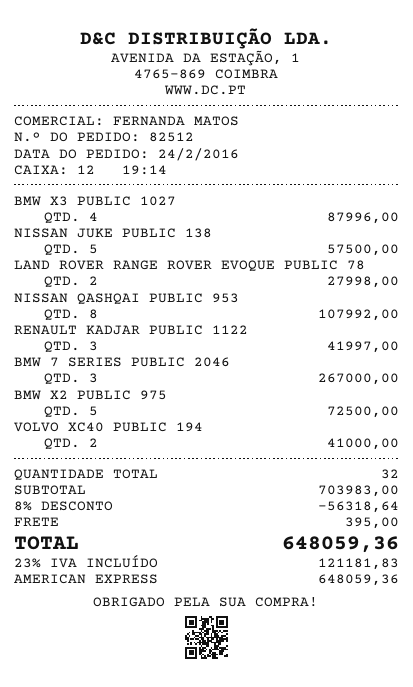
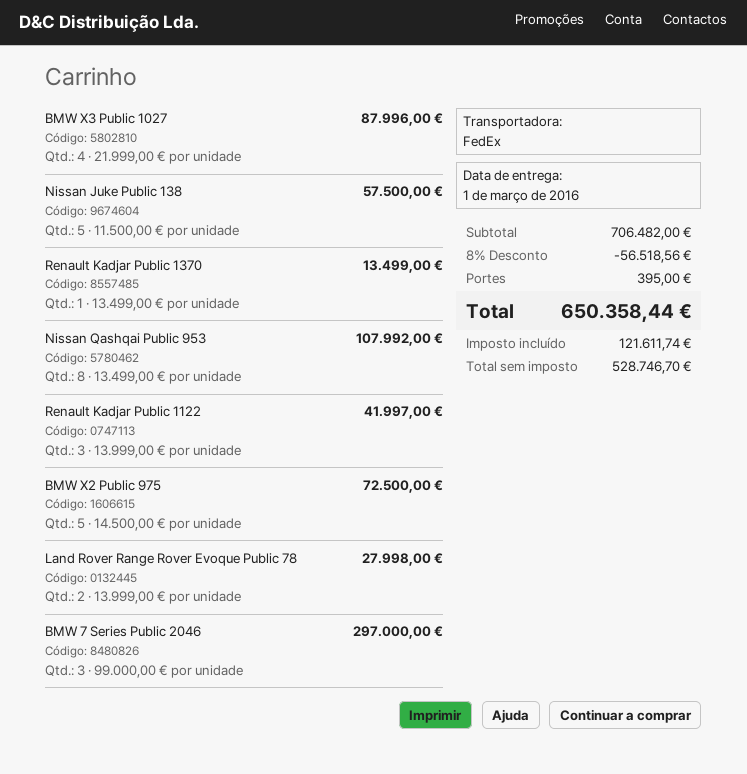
BMW 7 SERIES PUBLIC 2046: 3 for 267000.00 -> 3 for 297000.00
VOLVO XC40 PUBLIC 194: 2 for 41000.00 -> none
Renault Kadjar Public 1370: none -> 1 for 13499.00
subtotal: 703983.00 -> 706482.00
discount: 8% = 56318.64 -> 8% = 56518.56
tax: 121181.83 -> 121611.74
total: 648059.36 -> 650358.44

